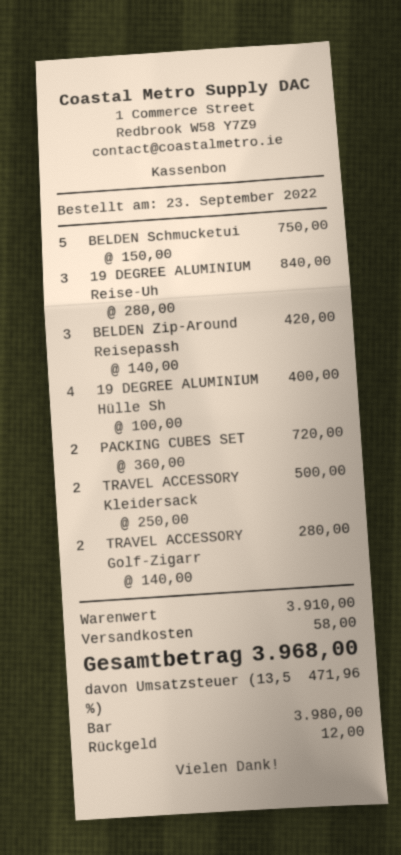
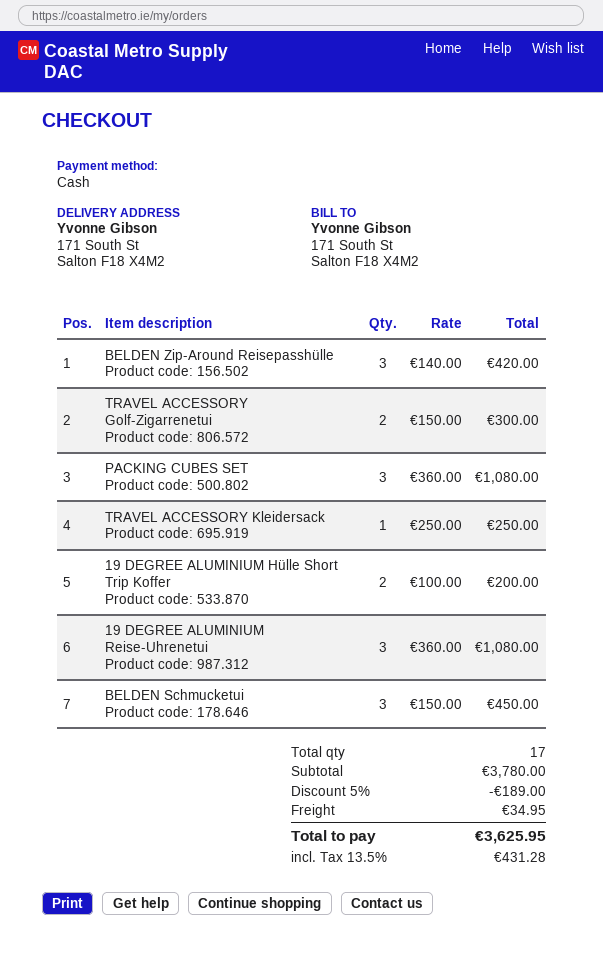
BELDEN Schmucketui: 5 x 150.00 = 750.00 -> 3 x 150.00 = 450.00
19 DEGREE ALUMINIUM Reise-Uh: 3 x 280.00 = 840.00 -> 3 x 360.00 = 1080.00
19 DEGREE ALUMINIUM Hülle Sh: 4 x 100.00 = 400.00 -> 2 x 100.00 = 200.00
PACKING CUBES SET: 2 x 360.00 = 720.00 -> 3 x 360.00 = 1080.00
TRAVEL ACCESSORY Kleidersack: 2 x 250.00 = 500.00 -> 1 x 250.00 = 250.00
TRAVEL ACCESSORY Golf-Zigarr: 2 x 140.00 = 280.00 -> 2 x 150.00 = 300.00
subtotal: 3910.00 -> 3780.00
discount: none -> 5% = 189.00
shipping: 58.00 -> 34.95
tax: 13.5% = 471.96 -> 13.5% = 431.28
total: 3968.00 -> 3625.95

